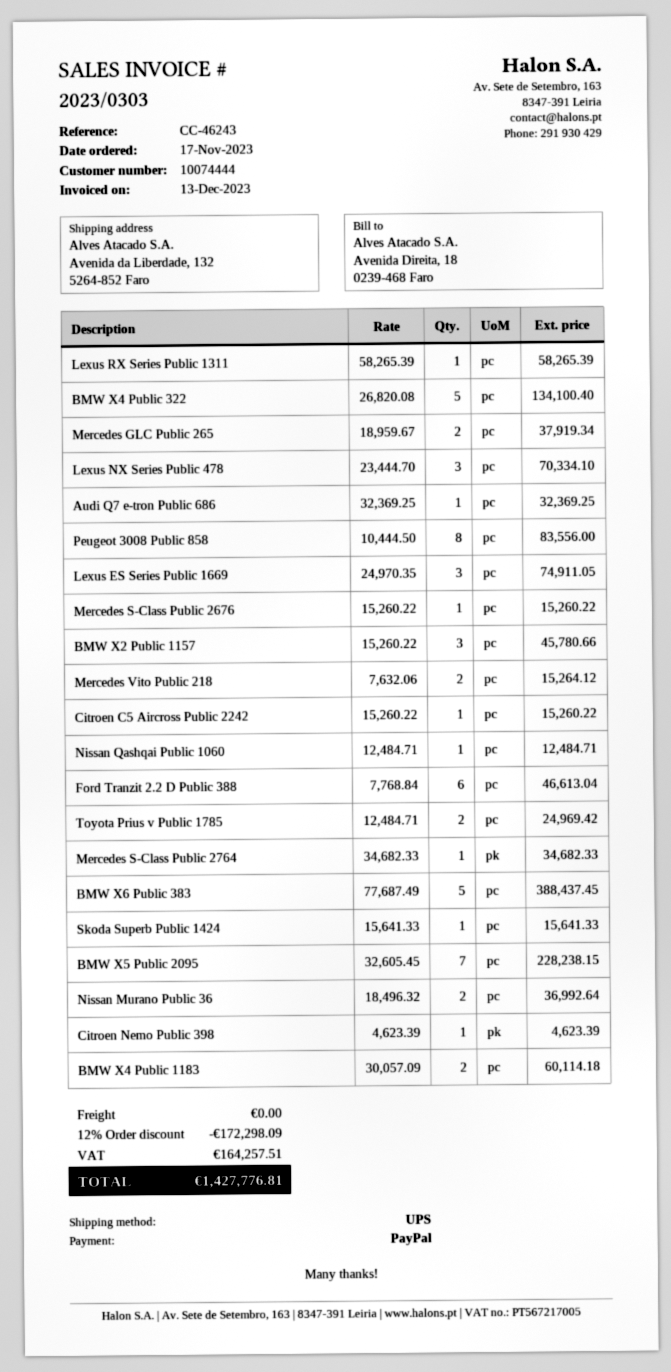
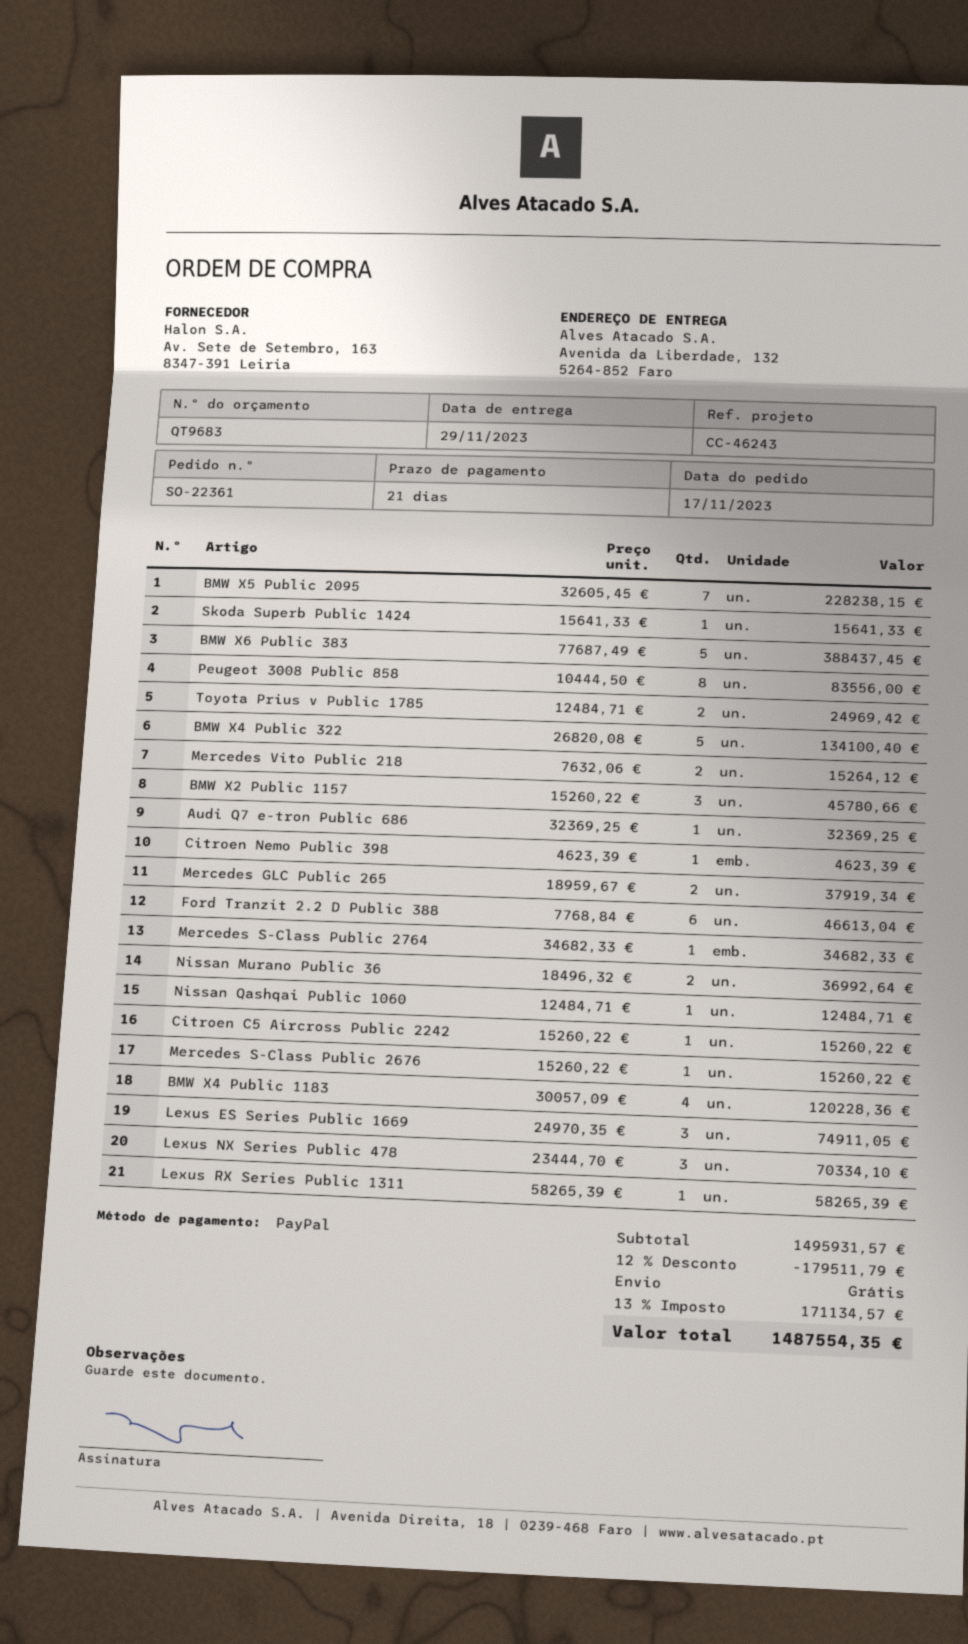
BMW X4 Public 1183: 2 x 30057.09 = 60114.18 -> 4 x 30057.09 = 120228.36
discount: 12% = 172298.09 -> 12% = 179511.79
tax: 164257.51 -> 171134.57
total: 1427776.81 -> 1487554.35

